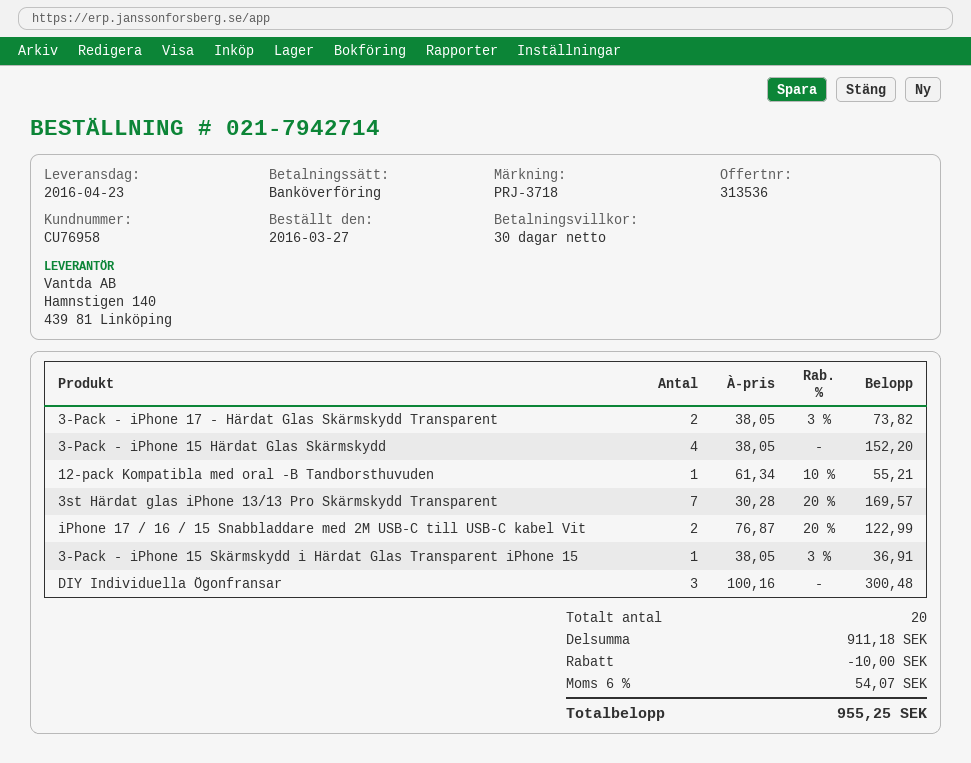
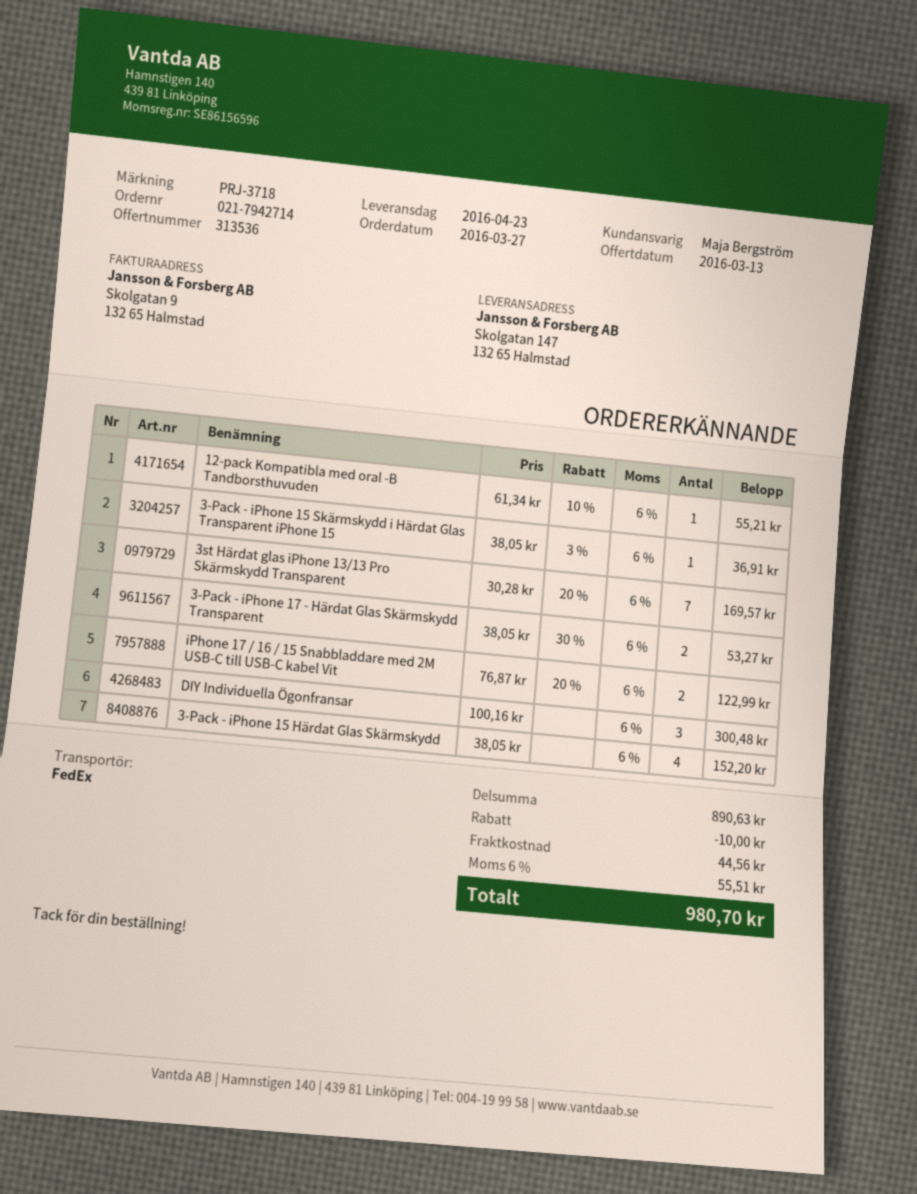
3-Pack - iPhone 17 - Härdat Glas Skärmskydd Transparent: 2 x 38.05 - 3% = 73.82 -> 2 x 38.05 - 30% = 53.27
subtotal: 911.18 -> 890.63
shipping: none -> 44.56
tax: 6% = 54.07 -> 6% = 55.51
total: 955.25 -> 980.70

